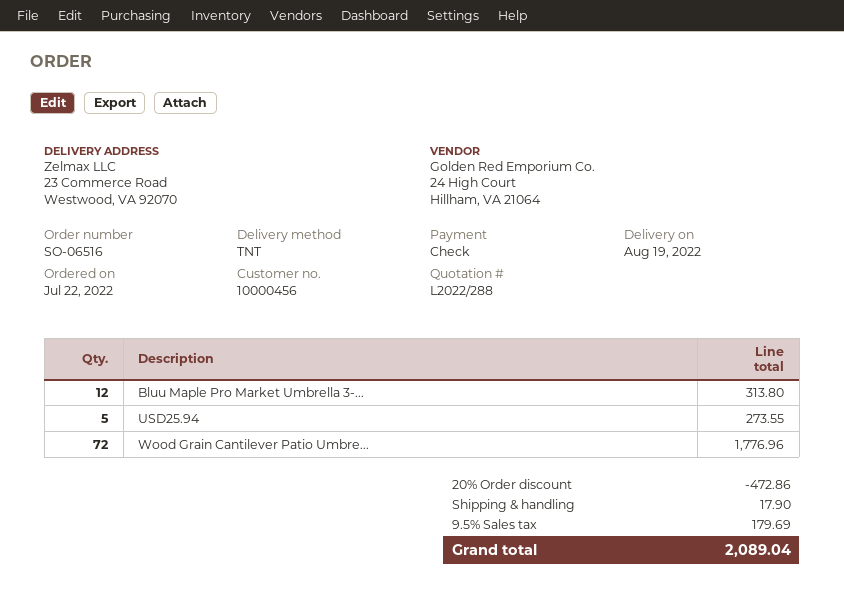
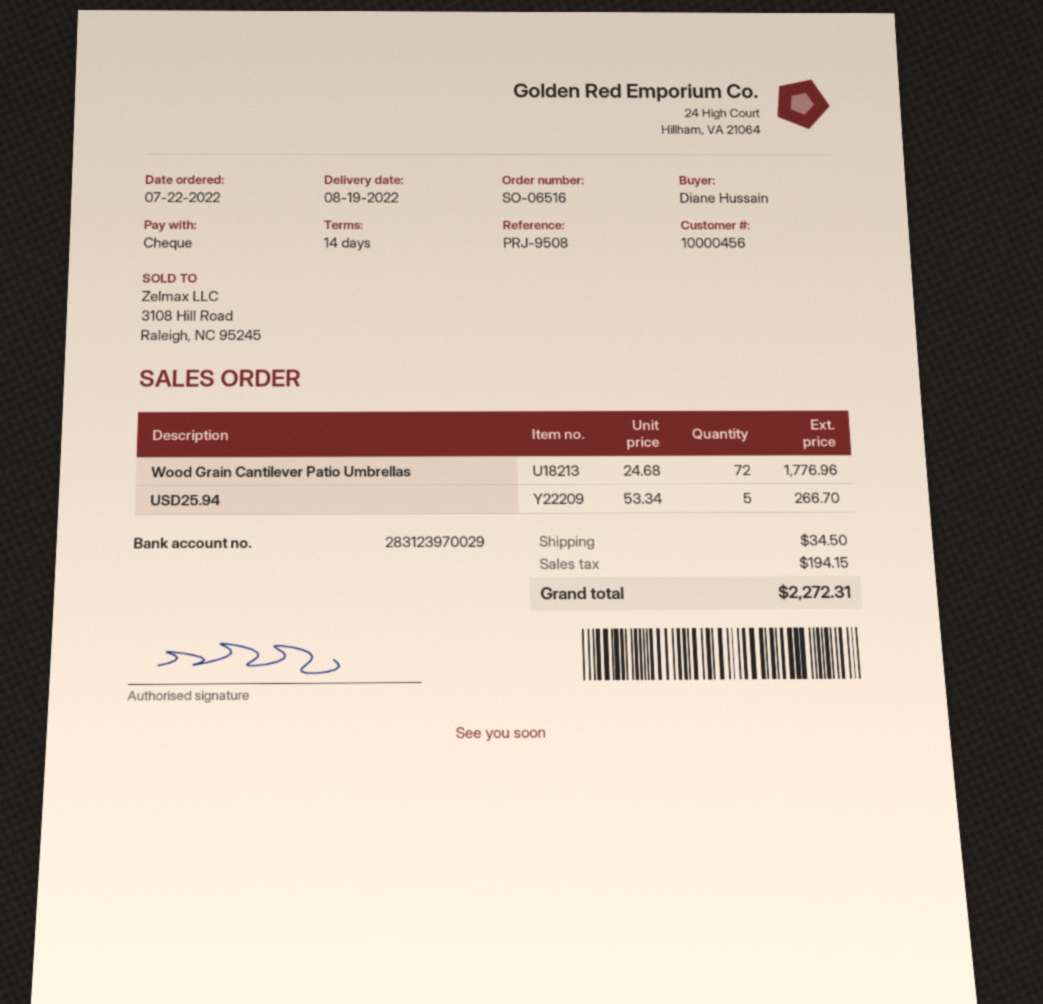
Bluu Maple Pro Market Umbrella 3-...: 12 for 313.80 -> none
USD25.94: 5 for 273.55 -> 5 for 266.70
discount: 20% = 472.86 -> none
shipping: 17.90 -> 34.50
tax: 179.69 -> 194.15
total: 2089.04 -> 2272.31

